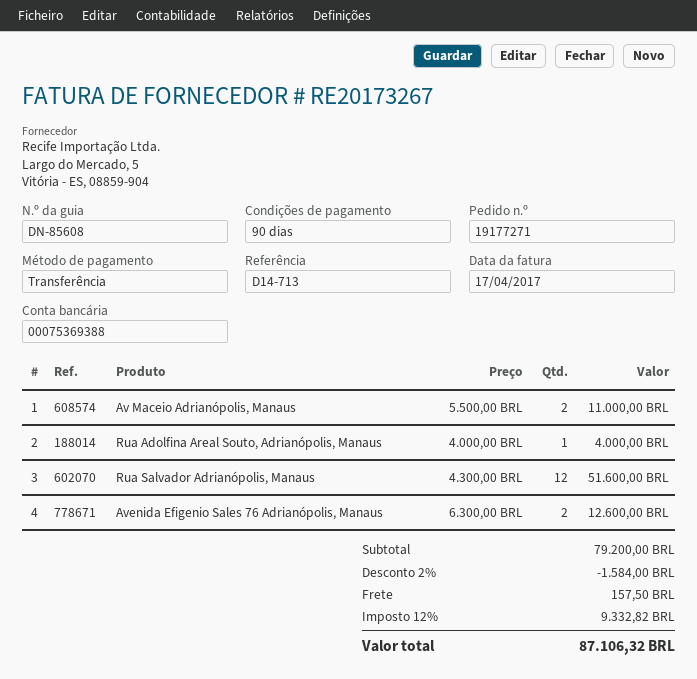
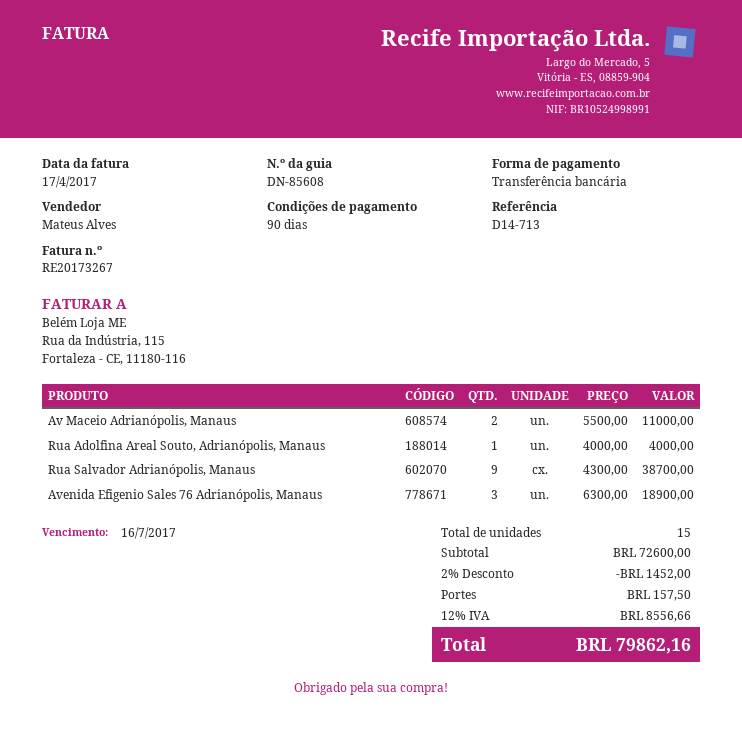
Rua Salvador Adrianópolis, Manaus: 12 x 4300.00 = 51600.00 -> 9 x 4300.00 = 38700.00
Avenida Efigenio Sales 76 Adrianópolis, Manaus: 2 x 6300.00 = 12600.00 -> 3 x 6300.00 = 18900.00
subtotal: 79200.00 -> 72600.00
discount: 2% = 1584.00 -> 2% = 1452.00
tax: 12% = 9332.82 -> 12% = 8556.66
total: 87106.32 -> 79862.16

